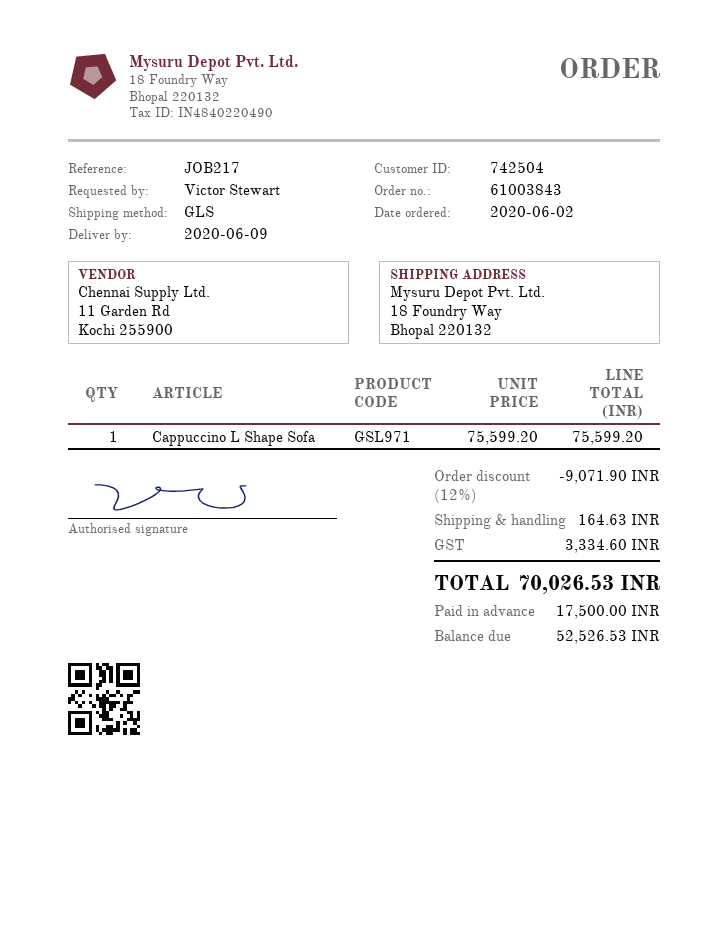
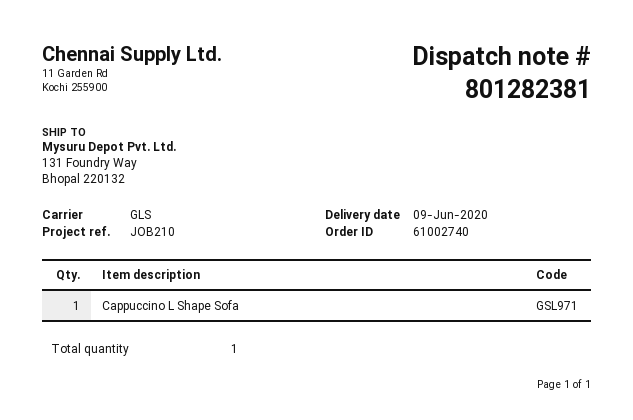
order number: 61003843 -> 61002740
reference: JOB217 -> JOB210
ship to: 18 Foundry Way, Bhopal 220132 -> 131 Foundry Way, Bhopal 220132

